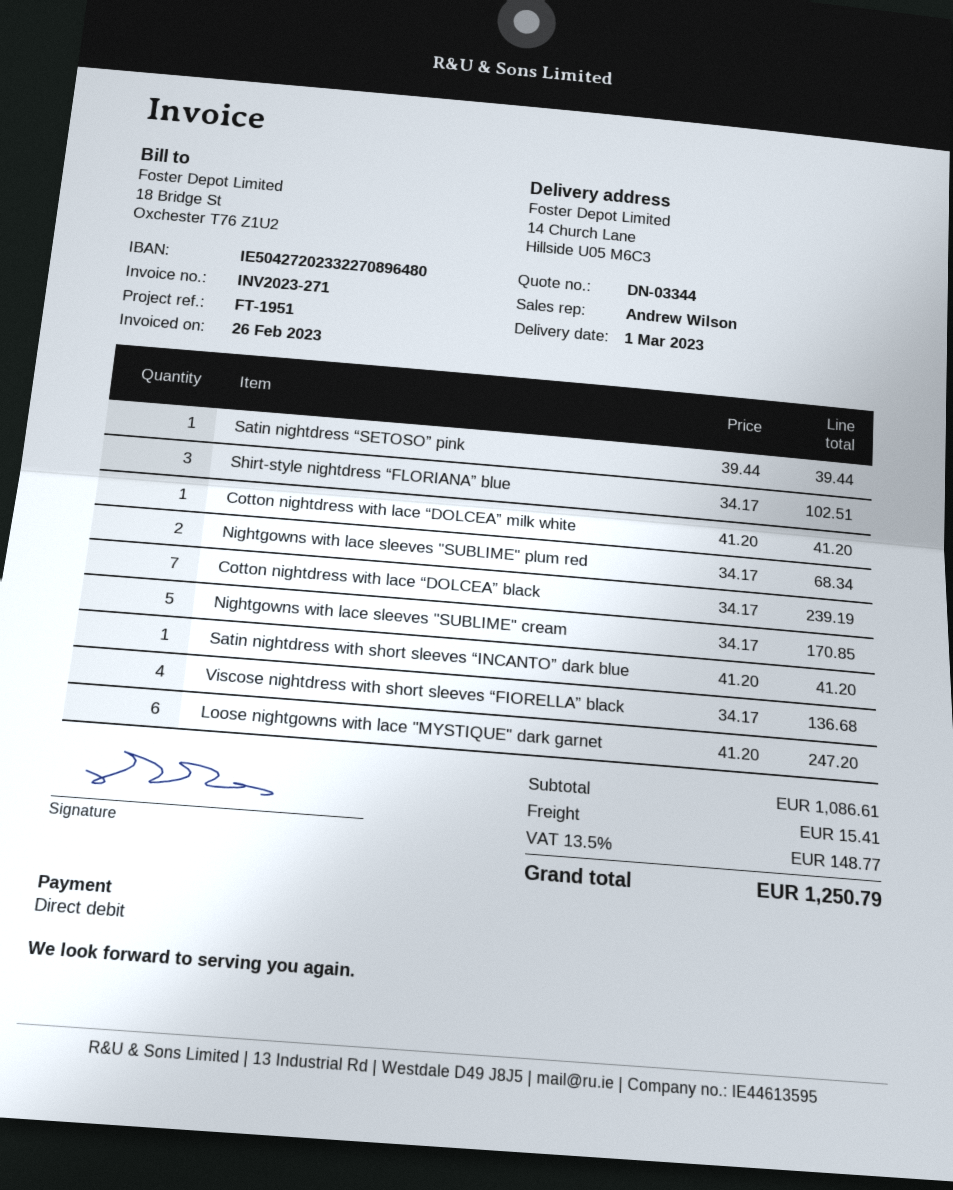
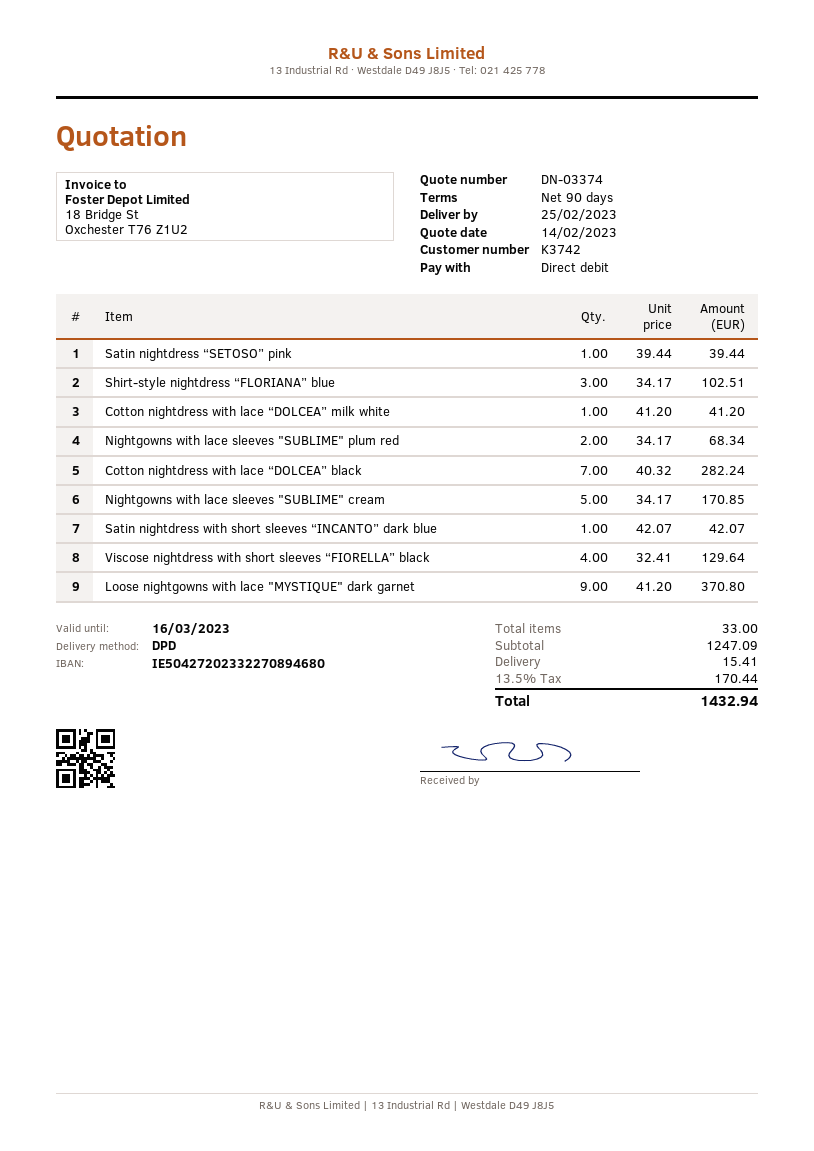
quote number: DN-03344 -> DN-03374
delivery date: 2023-03-01 -> 2023-02-25
bank account: IE50427202332270896480 -> IE50427202332270894680
Cotton nightdress with lace “DOLCEA” black: 7 x 34.17 = 239.19 -> 7 x 40.32 = 282.24
Satin nightdress with short sleeves “INCANTO” dark blue: 1 x 41.20 = 41.20 -> 1 x 42.07 = 42.07
Viscose nightdress with short sleeves “FIORELLA” black: 4 x 34.17 = 136.68 -> 4 x 32.41 = 129.64
Loose nightgowns with lace "MYSTIQUE" dark garnet: 6 x 41.20 = 247.20 -> 9 x 41.20 = 370.80
subtotal: 1086.61 -> 1247.09
tax: 13.5% = 148.77 -> 13.5% = 170.44
total: 1250.79 -> 1432.94

